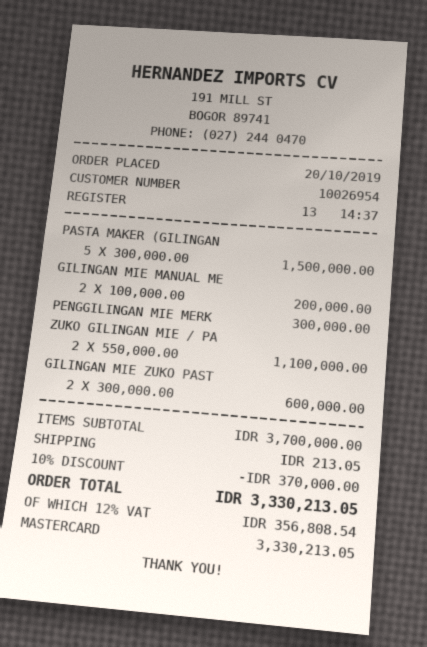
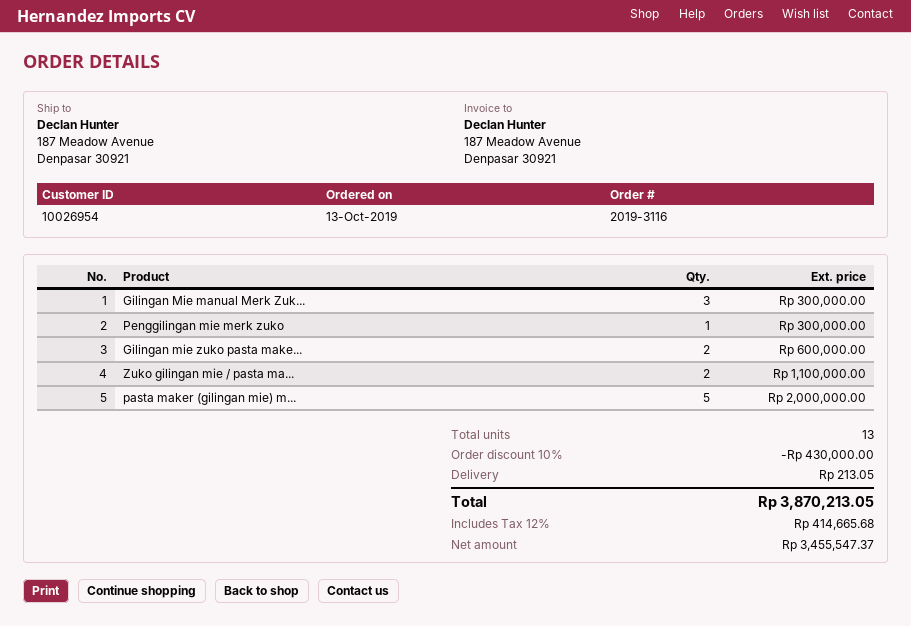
order date: 2019-10-20 -> 2019-10-13
PASTA MAKER (GILINGAN: 5 for 1500000.00 -> 5 for 2000000.00
GILINGAN MIE MANUAL ME: 2 for 200000.00 -> 3 for 300000.00
discount: 10% = 370000.00 -> 10% = 430000.00
tax: 12% = 356808.54 -> 12% = 414665.68
total: 3330213.05 -> 3870213.05

